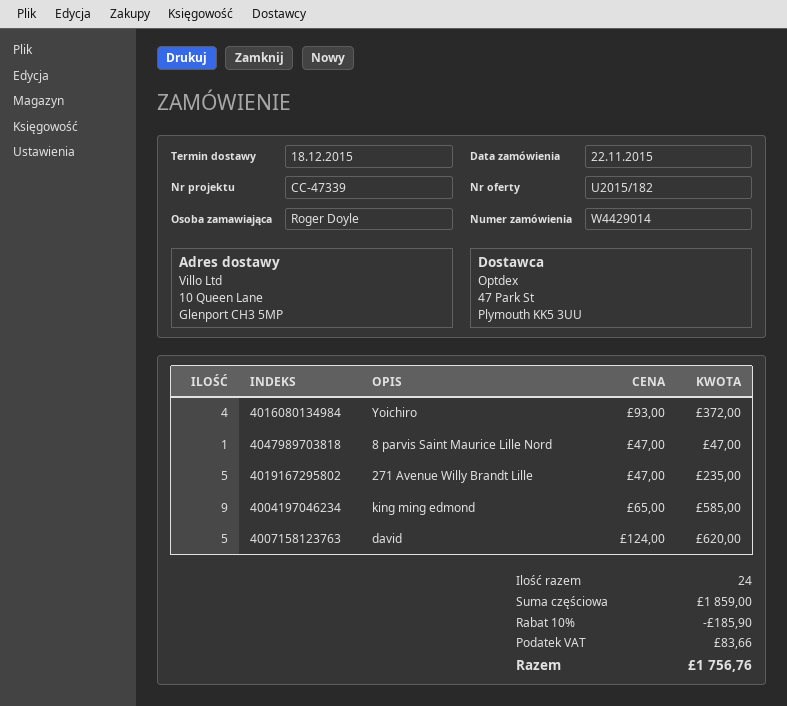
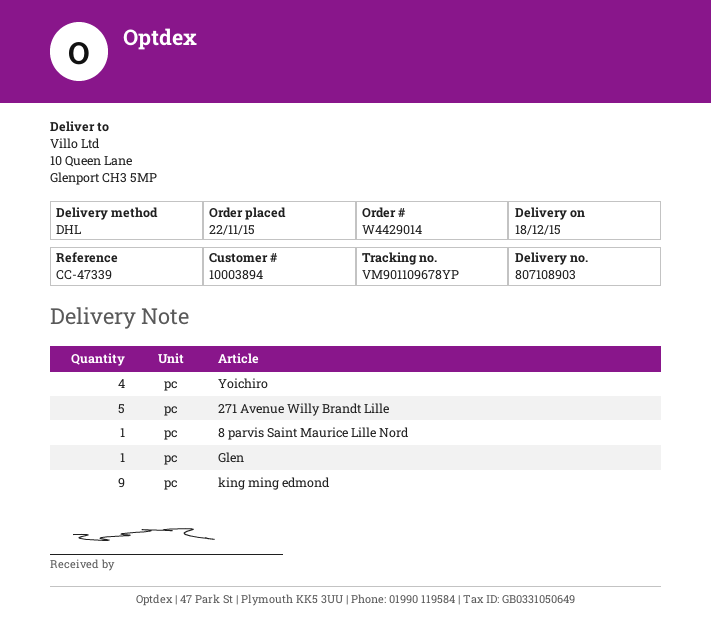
david: 5 -> none
Glen: none -> 1

